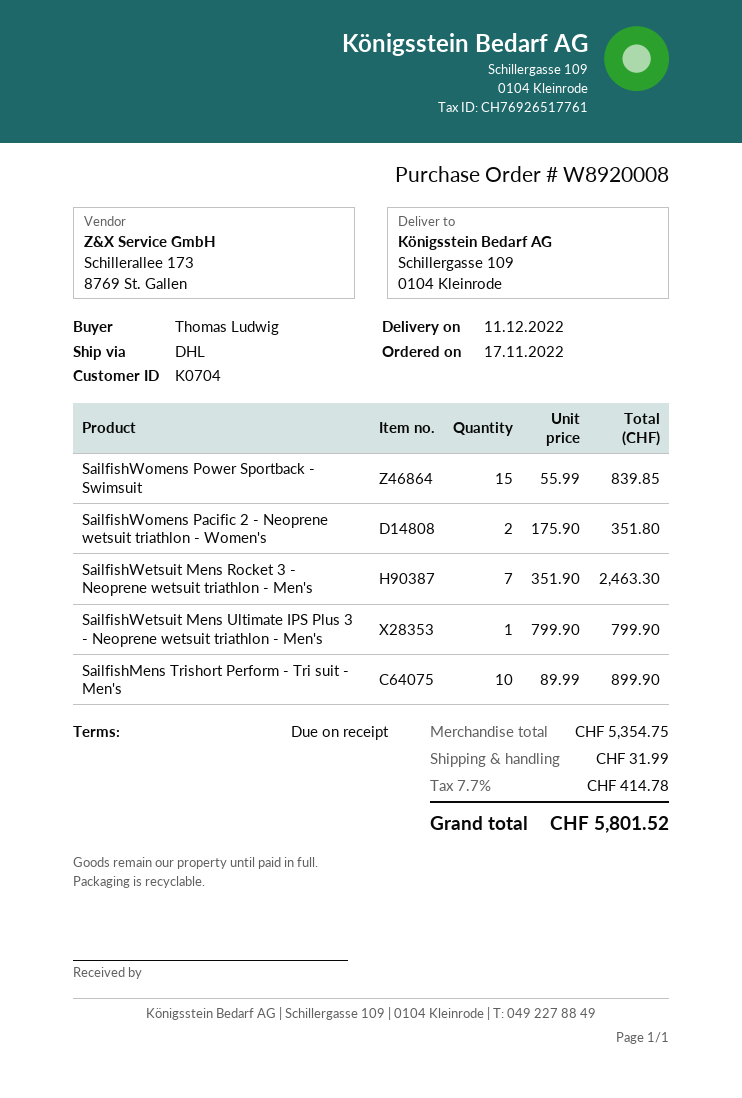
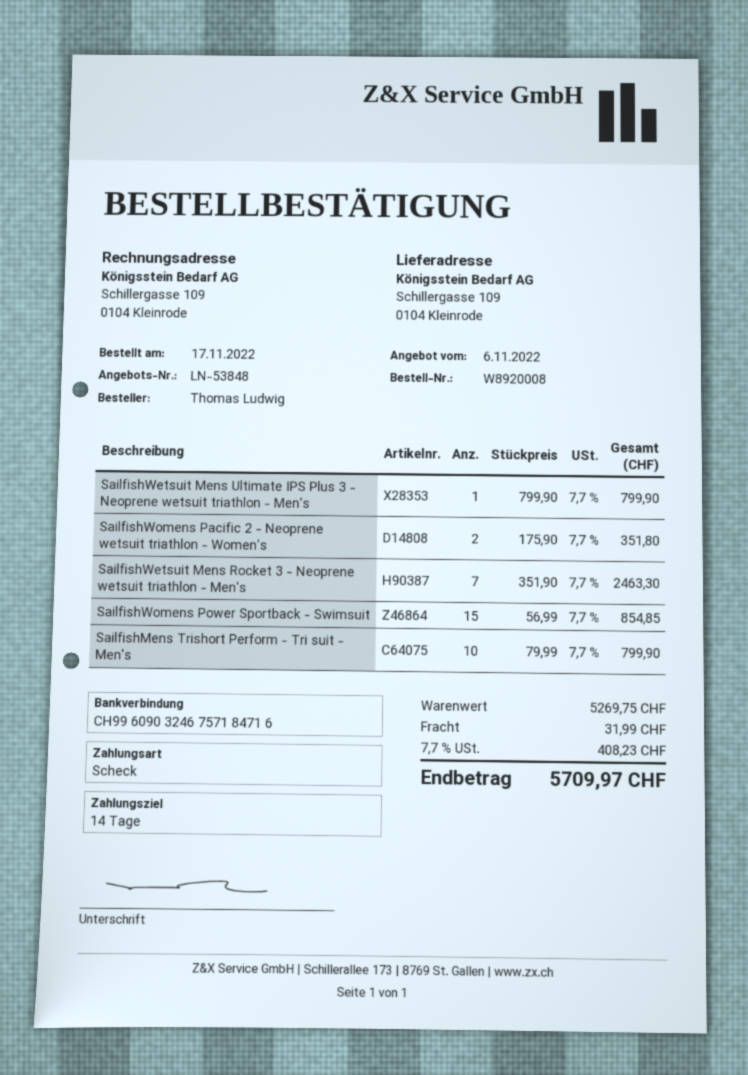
payment terms: on receipt -> 14 days
SailfishWomens Power Sportback - Swimsuit: 15 x 55.99 = 839.85 -> 15 x 56.99 = 854.85
SailfishMens Trishort Perform - Tri suit - Men's: 10 x 89.99 = 899.90 -> 10 x 79.99 = 799.90
subtotal: 5354.75 -> 5269.75
tax: 7.7% = 414.78 -> 7.7% = 408.23
total: 5801.52 -> 5709.97

